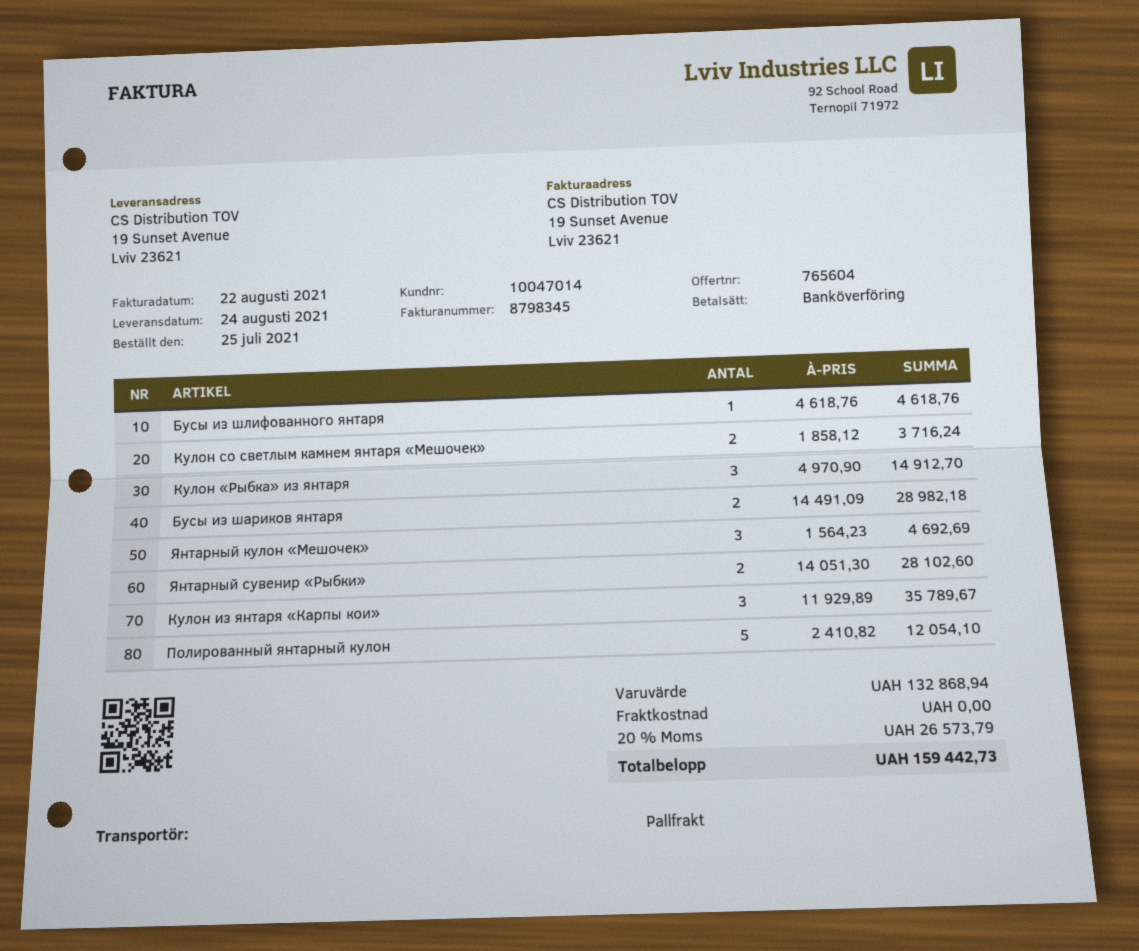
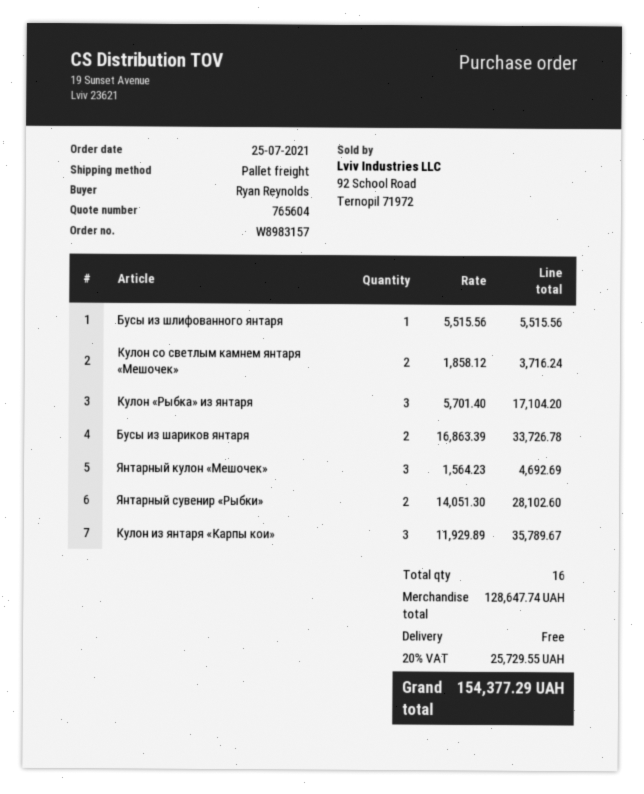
Бусы из шлифованного янтаря: 1 x 4618.76 = 4618.76 -> 1 x 5515.56 = 5515.56
Кулон «Рыбка» из янтаря: 3 x 4970.90 = 14912.70 -> 3 x 5701.40 = 17104.20
Бусы из шариков янтаря: 2 x 14491.09 = 28982.18 -> 2 x 16863.39 = 33726.78
Полированный янтарный кулон: 5 x 2410.82 = 12054.10 -> none
subtotal: 132868.94 -> 128647.74
tax: 20% = 26573.79 -> 20% = 25729.55
total: 159442.73 -> 154377.29

